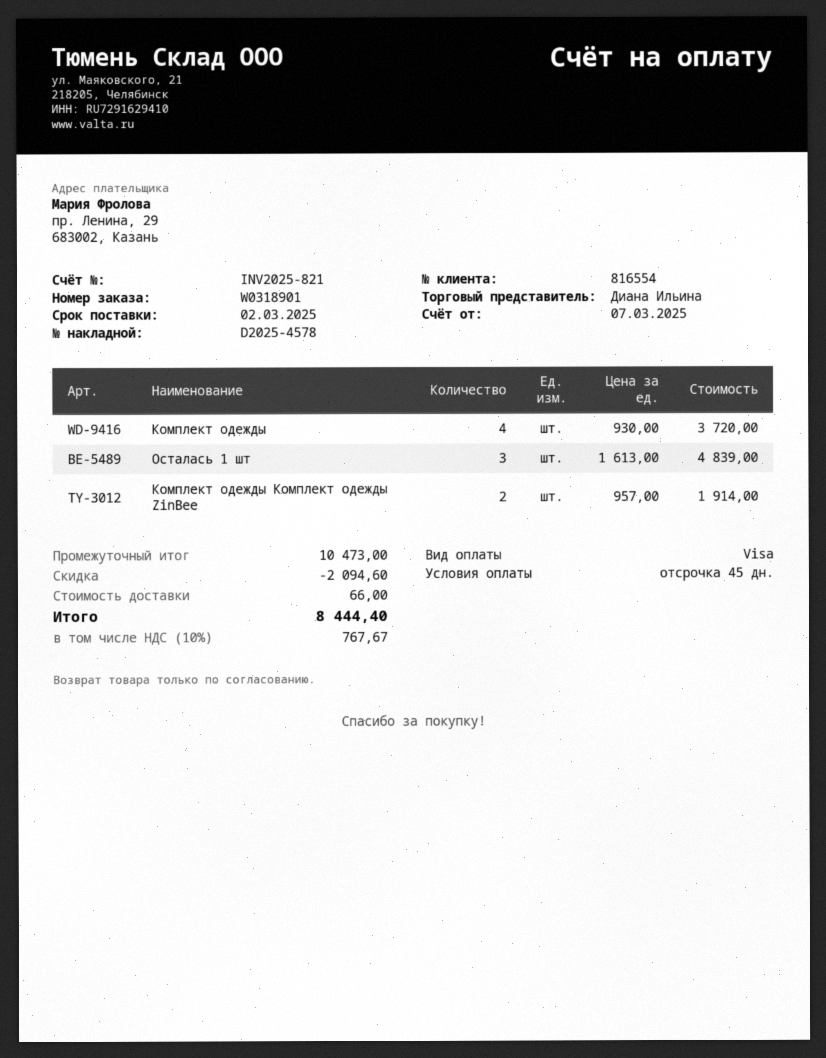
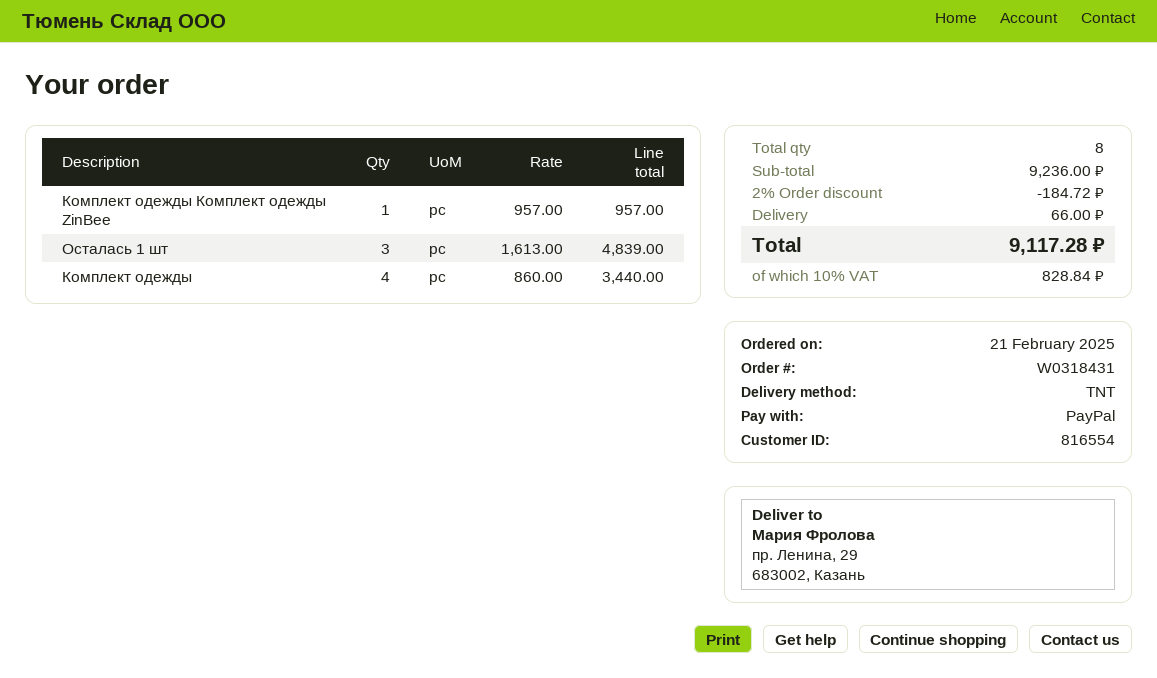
order number: W0318901 -> W0318431
payment method: Visa -> PayPal
Комплект одежды: 4 x 930.00 = 3720.00 -> 4 x 860.00 = 3440.00
Комплект одежды Комплект одежды ZinBee: 2 x 957.00 = 1914.00 -> 1 x 957.00 = 957.00
subtotal: 10473.00 -> 9236.00
discount: 2094.60 -> 184.72
tax: 10% = 767.67 -> 10% = 828.84
total: 8444.40 -> 9117.28

